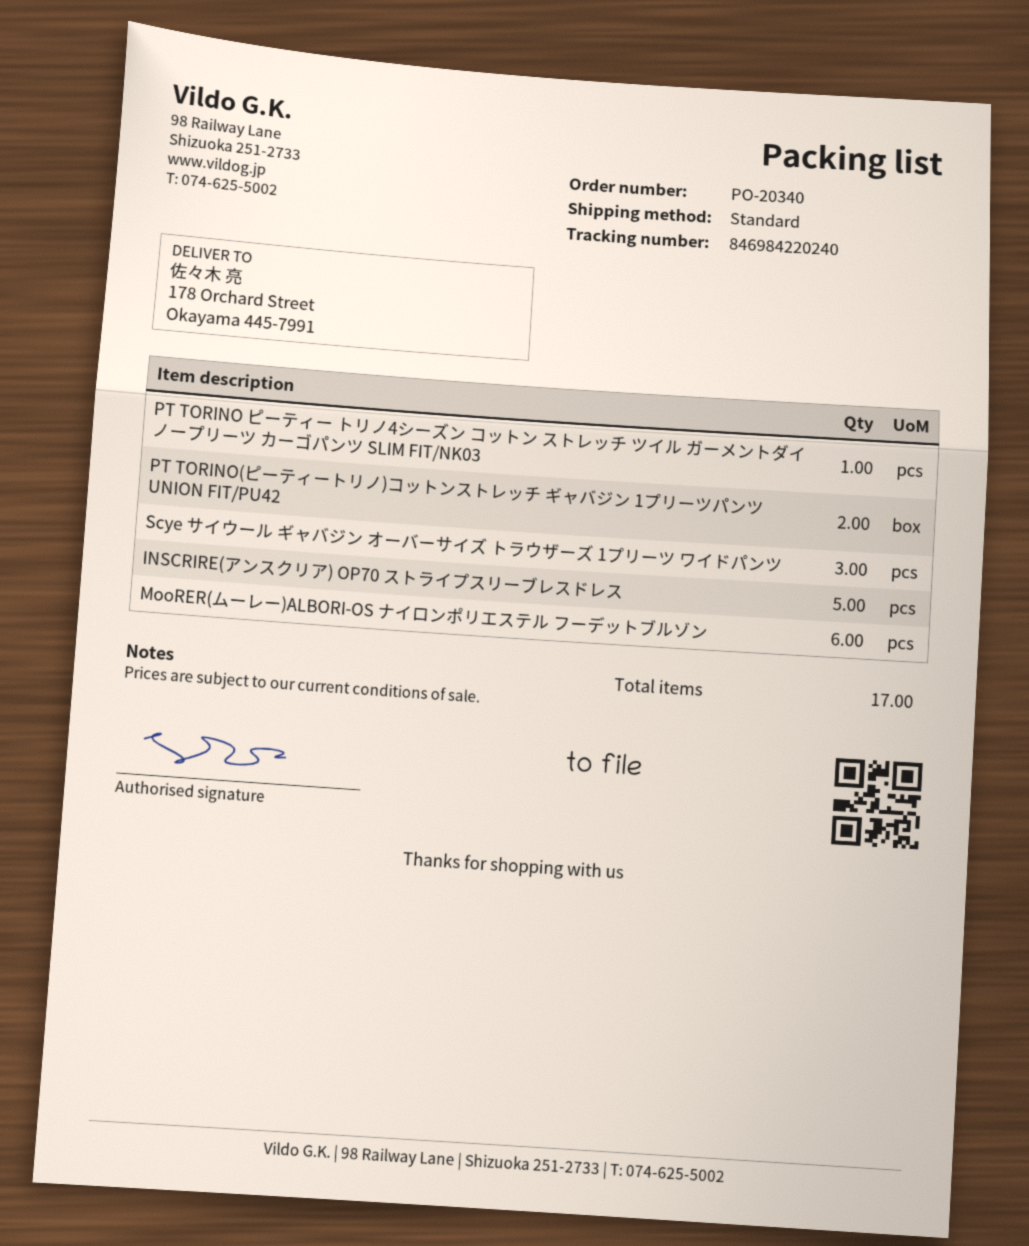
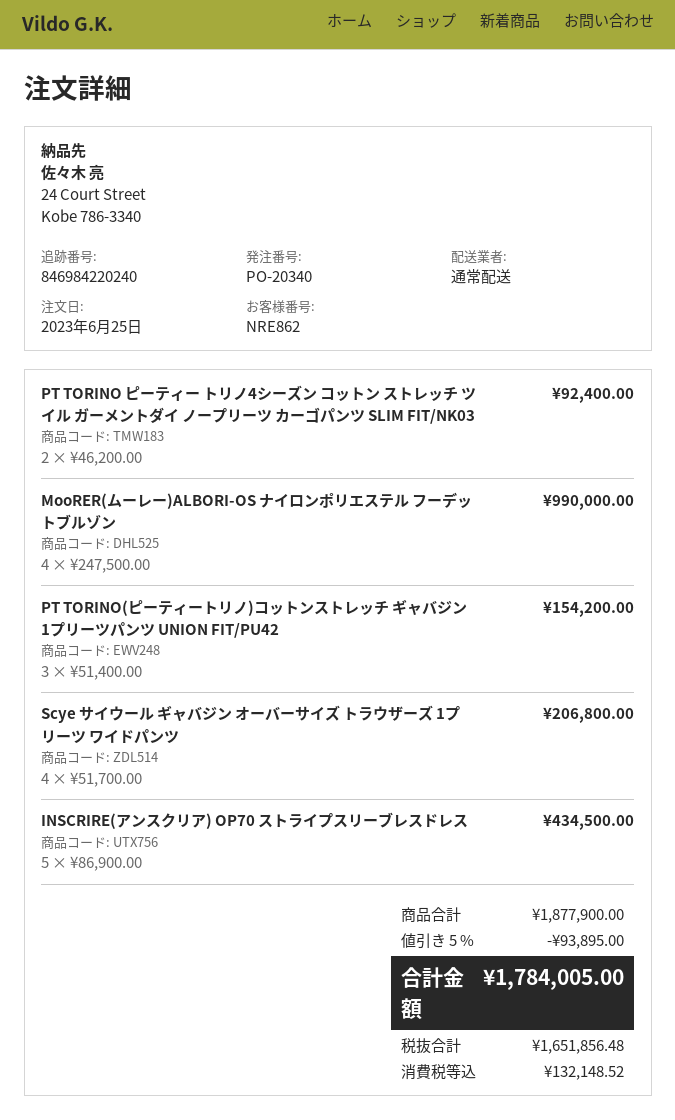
ship to: 178 Orchard Street, Okayama 445-7991 -> 24 Court Street, Kobe 786-3340
PT TORINO ピーティー トリノ4シーズン コットン ストレッチ ツイル ガーメントダイ ノープリーツ カーゴパンツ SLIM FIT/NK03: 1 -> 2
PT TORINO(ピーティートリノ)コットンストレッチ ギャバジン 1プリーツパンツ UNION FIT/PU42: 2 -> 3
Scye サイウール ギャバジン オーバーサイズ トラウザーズ 1プリーツ ワイドパンツ: 3 -> 4
MooRER(ムーレー)ALBORI-OS ナイロンポリエステル フーデットブルゾン: 6 -> 4

